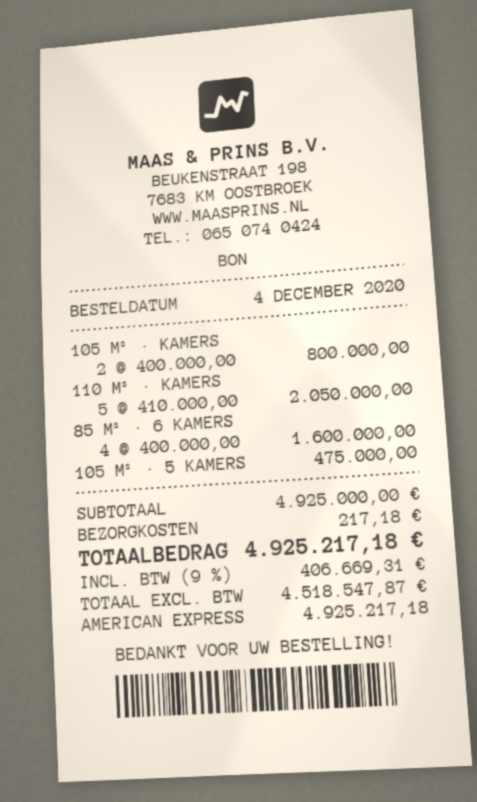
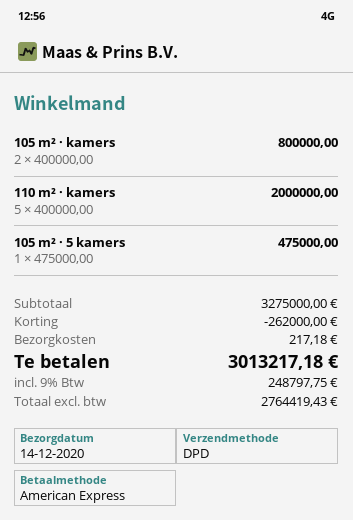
110 M² · KAMERS: 5 x 410000.00 = 2050000.00 -> 5 x 400000.00 = 2000000.00
85 M² · 6 KAMERS: 4 x 400000.00 = 1600000.00 -> none
subtotal: 4925000.00 -> 3275000.00
discount: none -> 262000.00
net: 4518547.87 -> 2764419.43
tax: 9% = 406669.31 -> 9% = 248797.75
total: 4925217.18 -> 3013217.18

